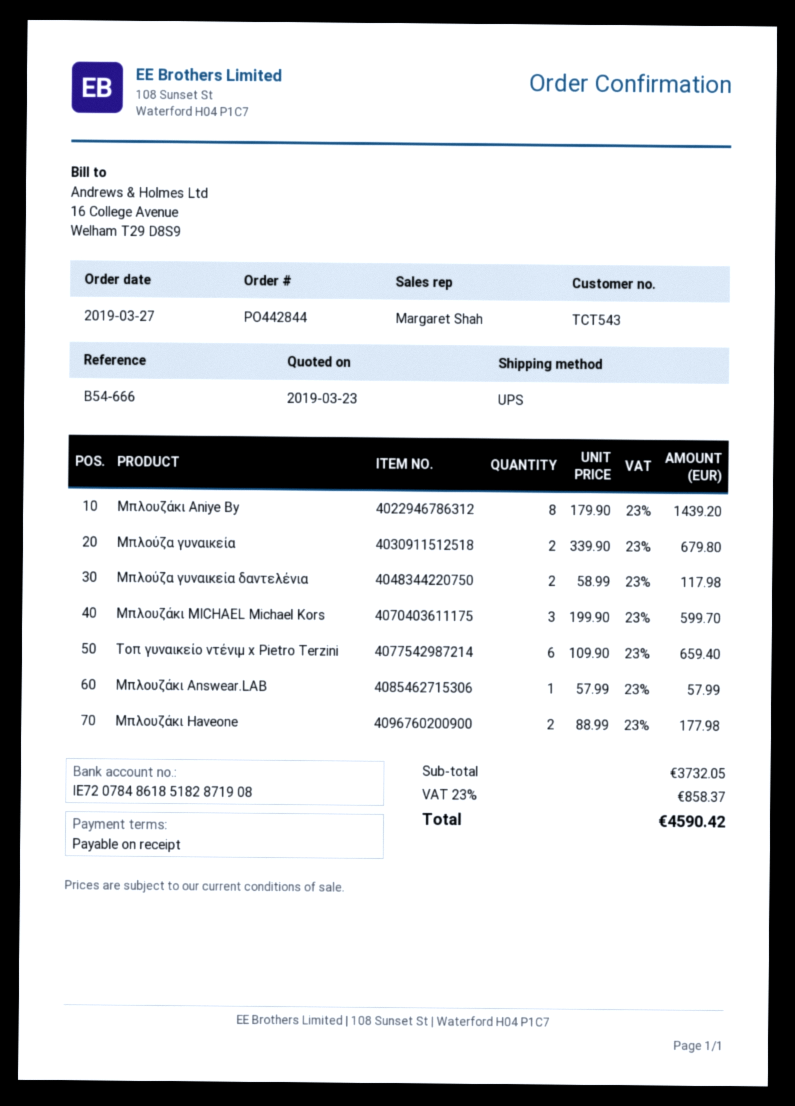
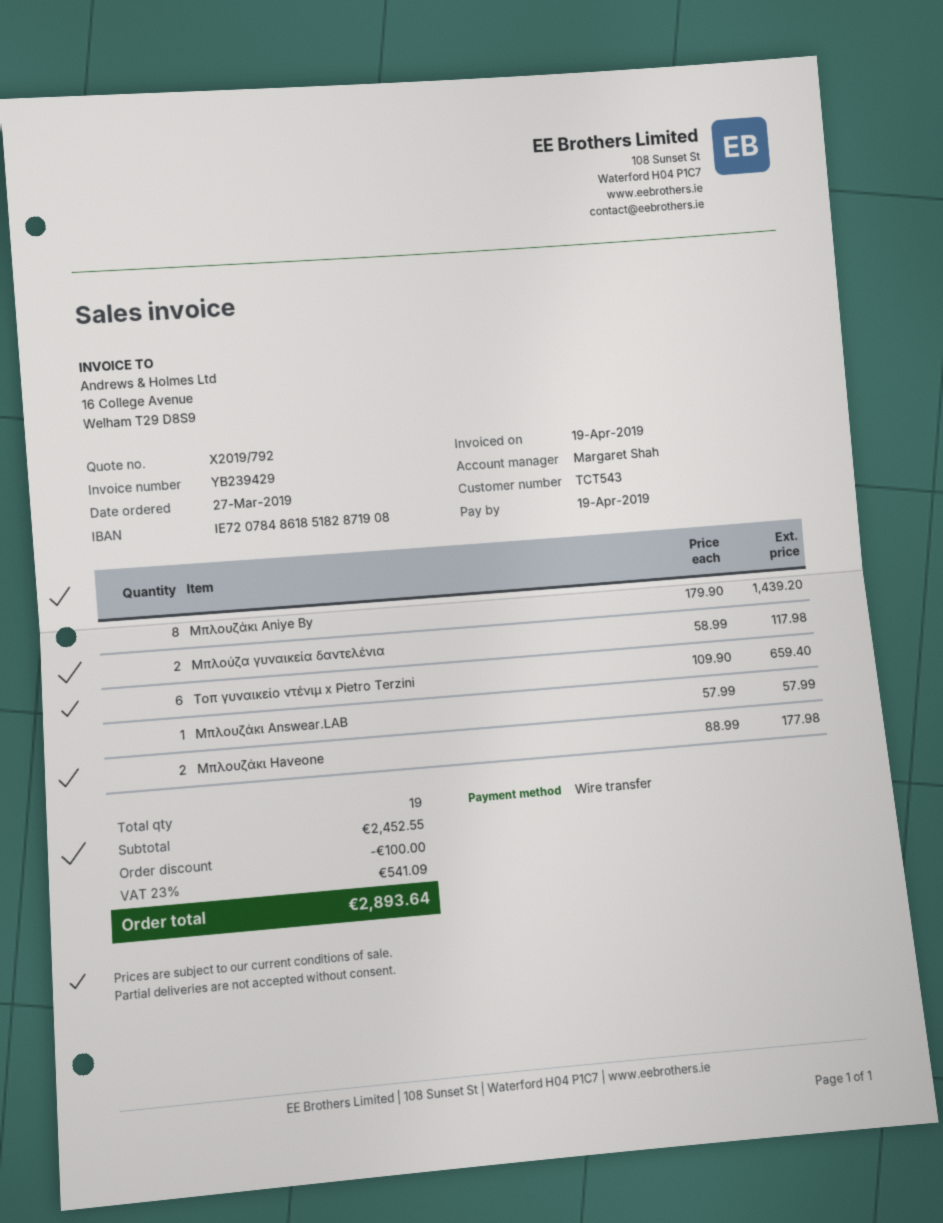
Μπλούζα γυναικεία: 2 x 339.90 = 679.80 -> none
Μπλουζάκι MICHAEL Michael Kors: 3 x 199.90 = 599.70 -> none
subtotal: 3732.05 -> 2452.55
discount: none -> 100.00
tax: 23% = 858.37 -> 23% = 541.09
total: 4590.42 -> 2893.64

